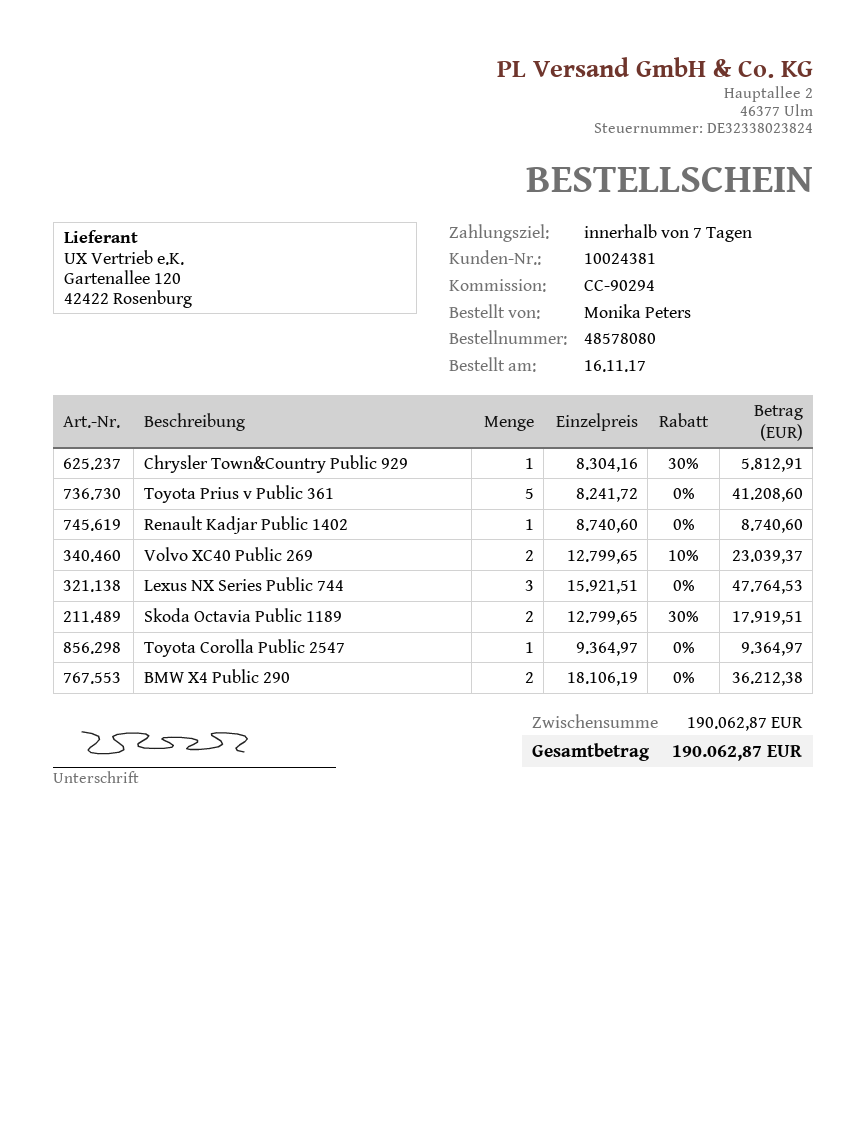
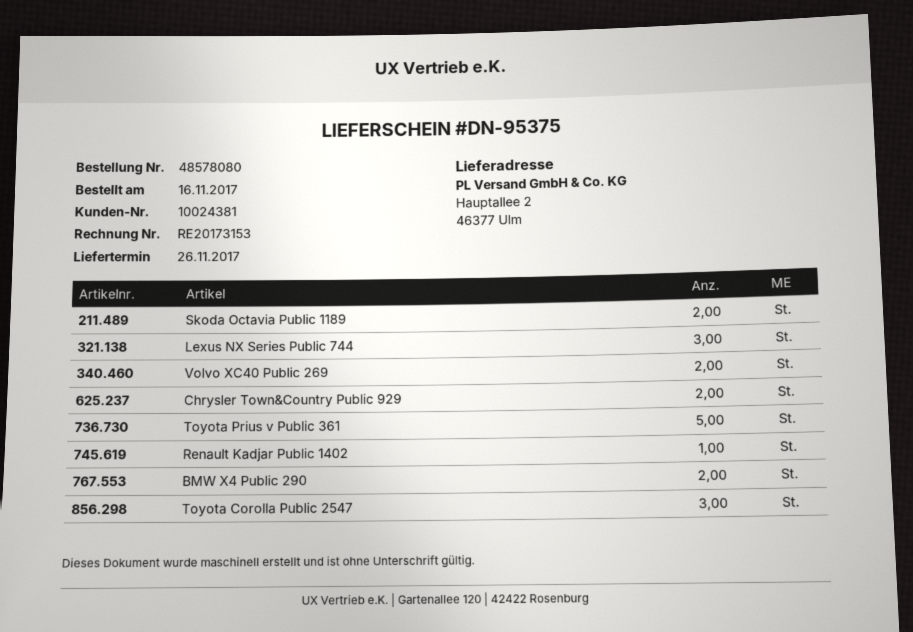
Chrysler Town&Country Public 929: 1 -> 2
Toyota Corolla Public 2547: 1 -> 3

